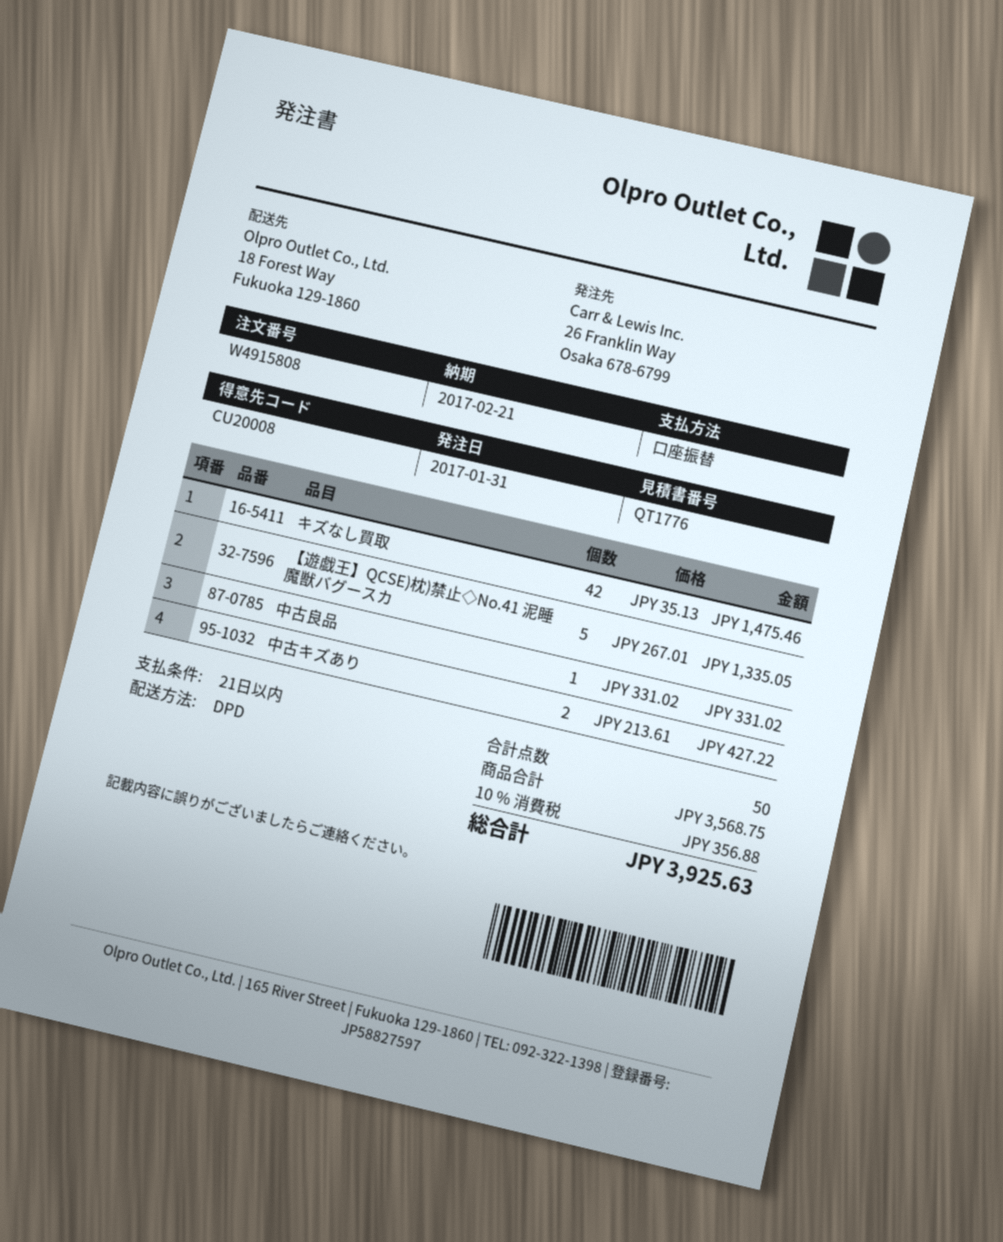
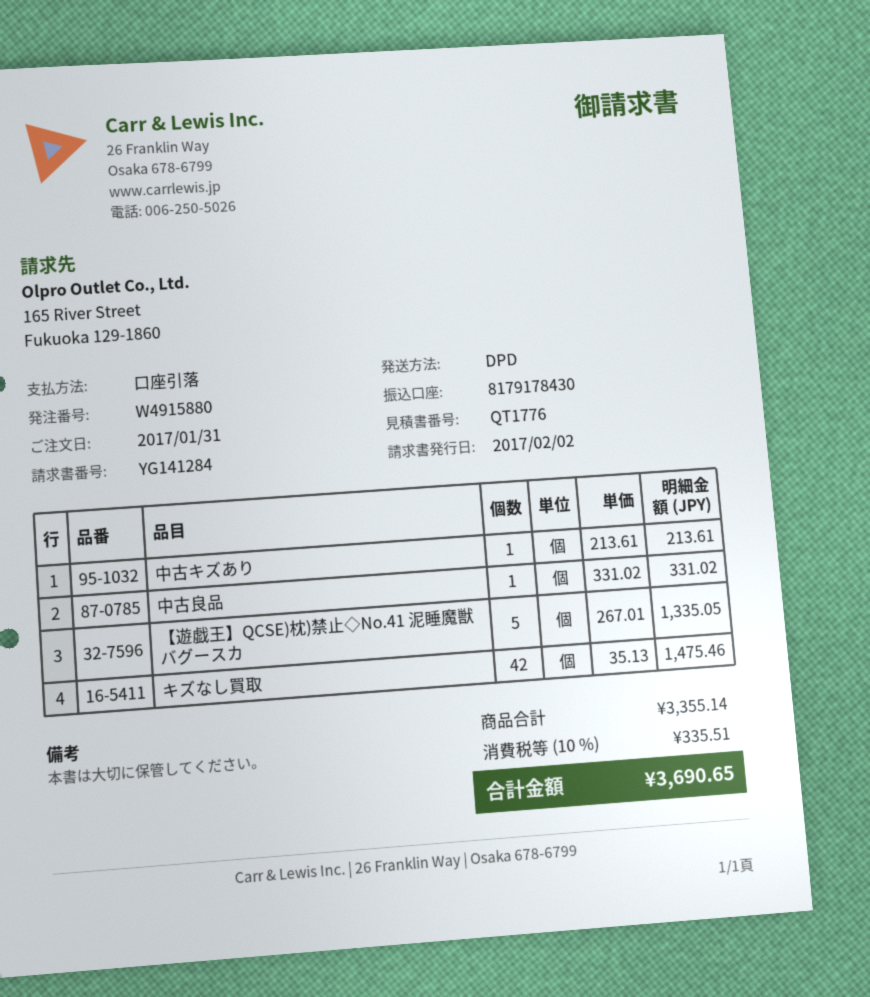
order number: W4915808 -> W4915880
中古キズあり: 2 x 213.61 = 427.22 -> 1 x 213.61 = 213.61
subtotal: 3568.75 -> 3355.14
tax: 10% = 356.88 -> 10% = 335.51
total: 3925.63 -> 3690.65

